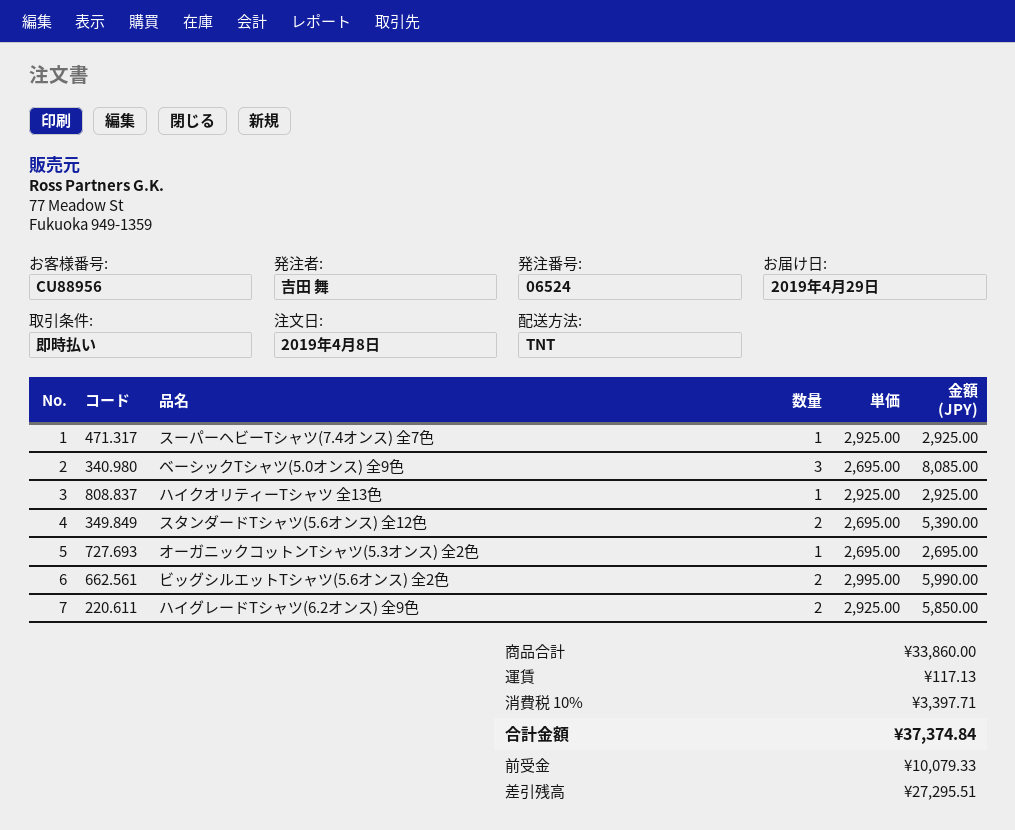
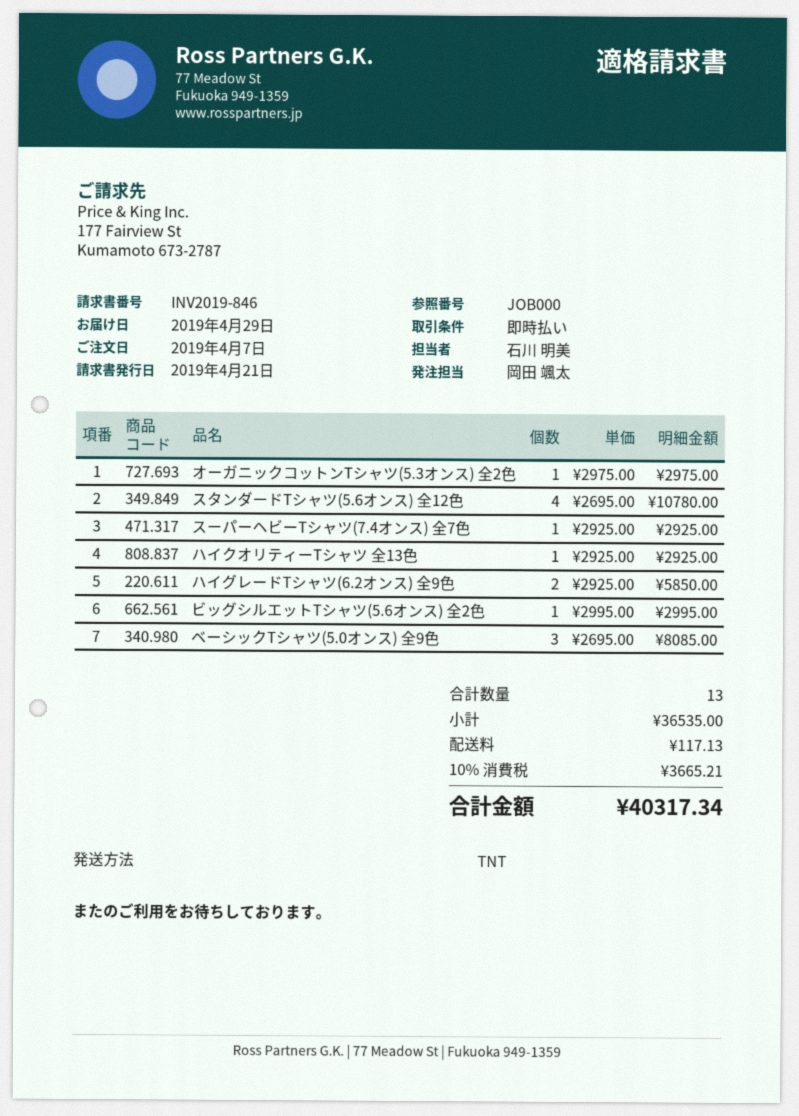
order date: 2019-04-08 -> 2019-04-07
ordered by: 吉田 舞 -> 岡田 颯太
スタンダードTシャツ(5.6オンス) 全12色: 2 x 2695.00 = 5390.00 -> 4 x 2695.00 = 10780.00
オーガニックコットンTシャツ(5.3オンス) 全2色: 1 x 2695.00 = 2695.00 -> 1 x 2975.00 = 2975.00
ビッグシルエットTシャツ(5.6オンス) 全2色: 2 x 2995.00 = 5990.00 -> 1 x 2995.00 = 2995.00
subtotal: 33860.00 -> 36535.00
tax: 10% = 3397.71 -> 10% = 3665.21
total: 37374.84 -> 40317.34

